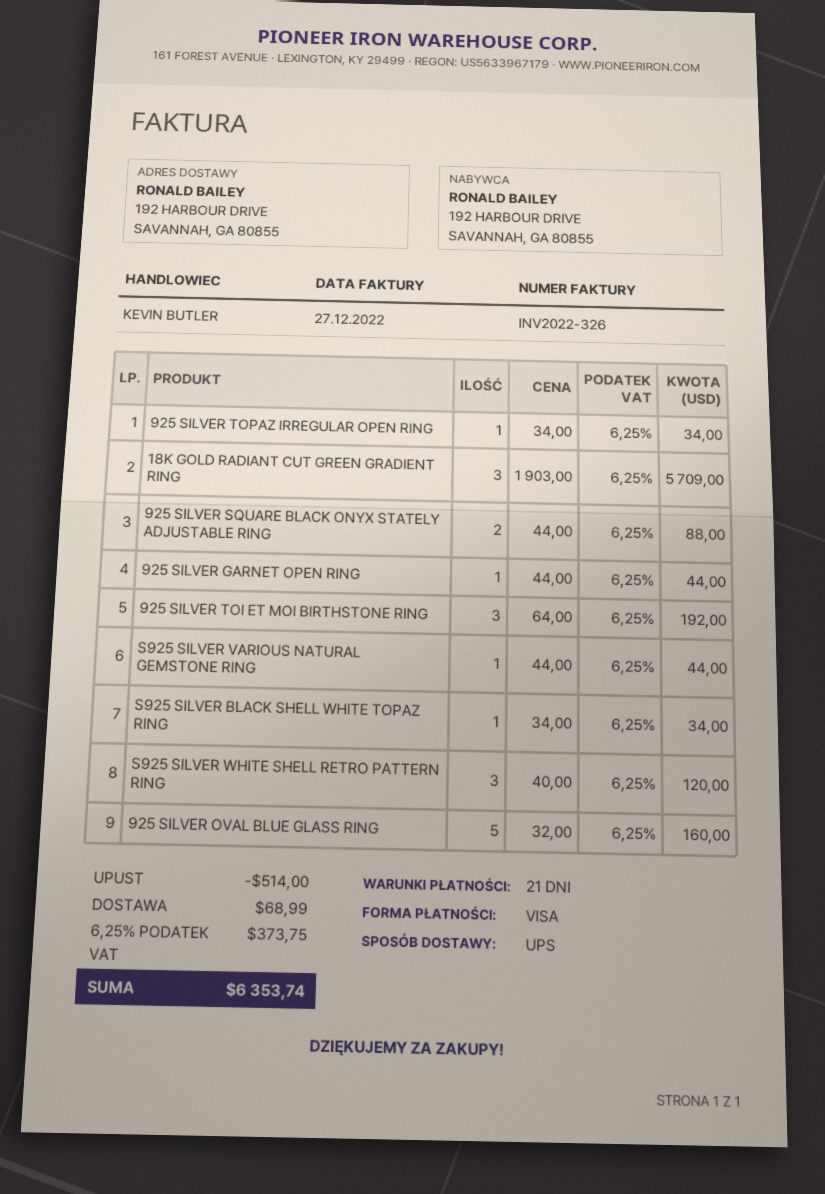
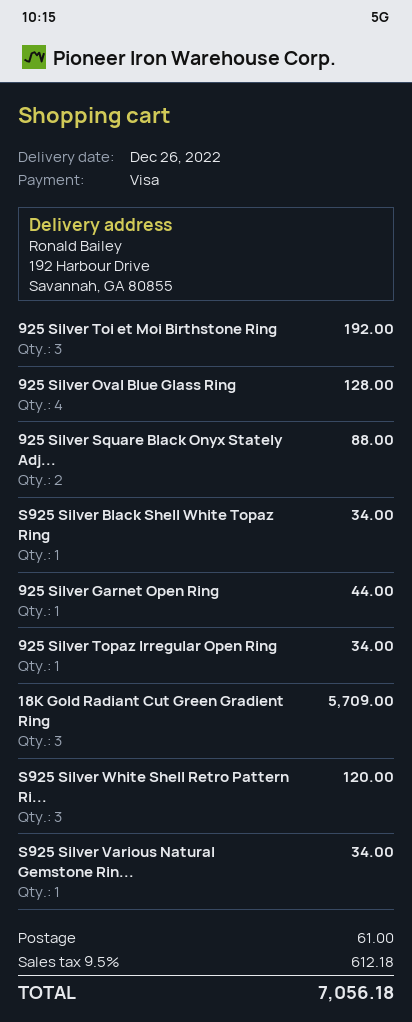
S925 SILVER VARIOUS NATURAL GEMSTONE RING: 1 for 44.00 -> 1 for 34.00
925 SILVER OVAL BLUE GLASS RING: 5 for 160.00 -> 4 for 128.00
discount: 514.00 -> none
shipping: 68.99 -> 61.00
tax: 6.25% = 373.75 -> 9.5% = 612.18
total: 6353.74 -> 7056.18

